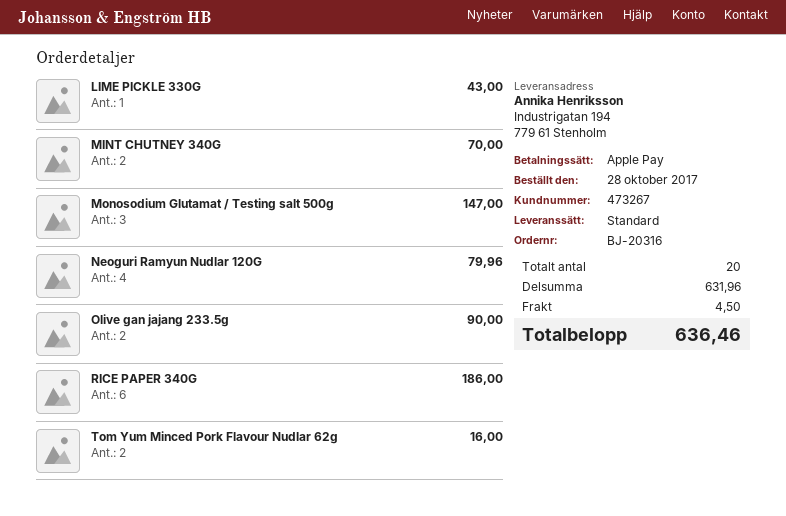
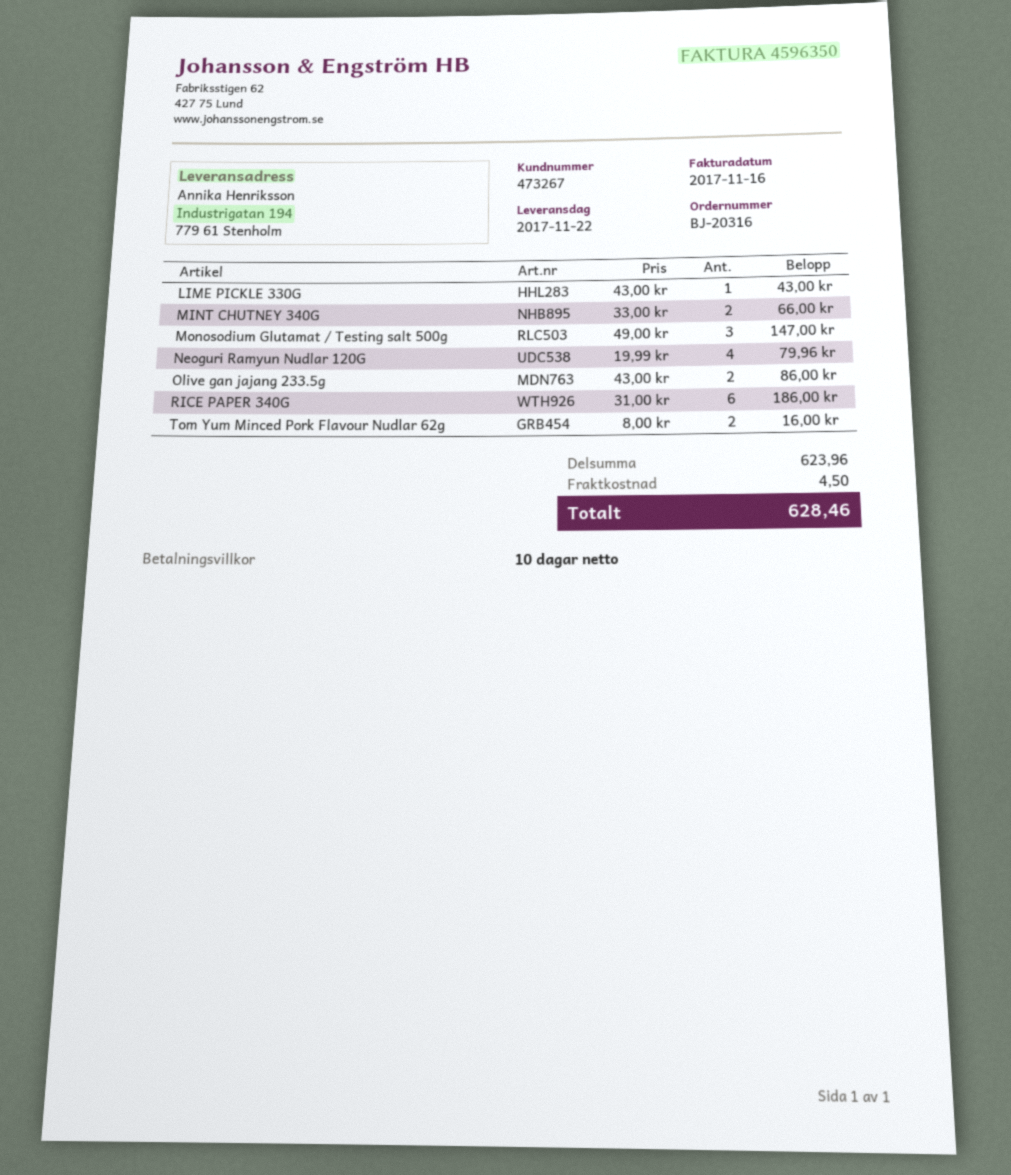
MINT CHUTNEY 340G: 2 for 70.00 -> 2 for 66.00
Olive gan jajang 233.5g: 2 for 90.00 -> 2 for 86.00
subtotal: 631.96 -> 623.96
total: 636.46 -> 628.46

